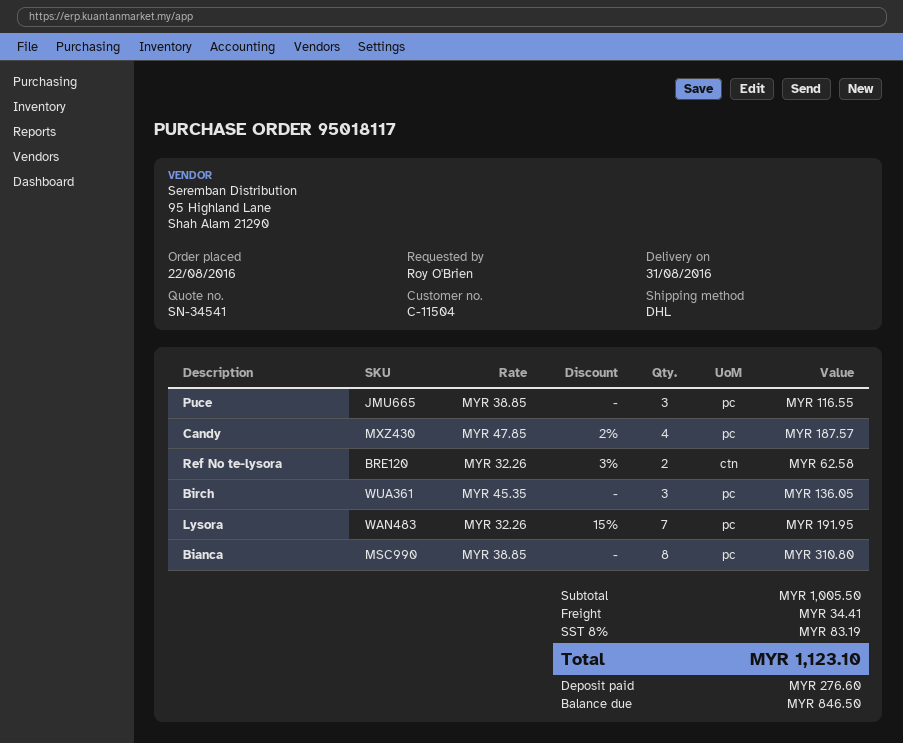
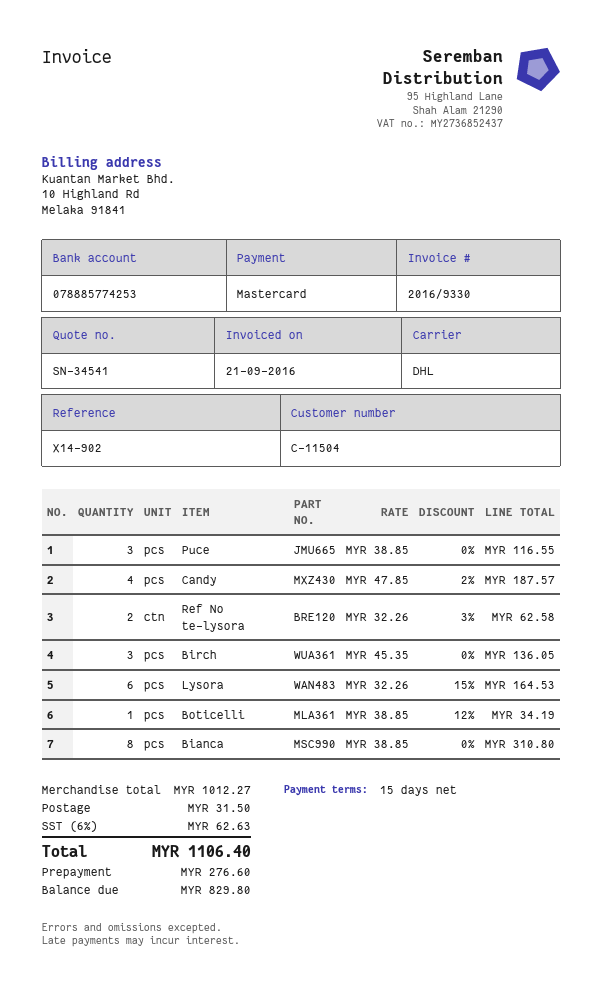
Lysora: 7 x 32.26 - 15% = 191.95 -> 6 x 32.26 - 15% = 164.53
Boticelli: none -> 1 x 38.85 - 12% = 34.19
subtotal: 1005.50 -> 1012.27
shipping: 34.41 -> 31.50
tax: 8% = 83.19 -> 6% = 62.63
total: 1123.10 -> 1106.40
balance: 846.50 -> 829.80

